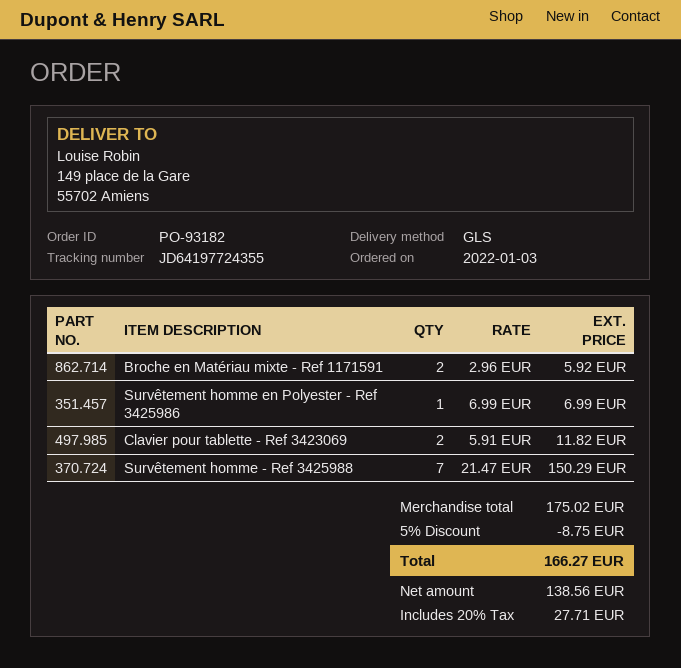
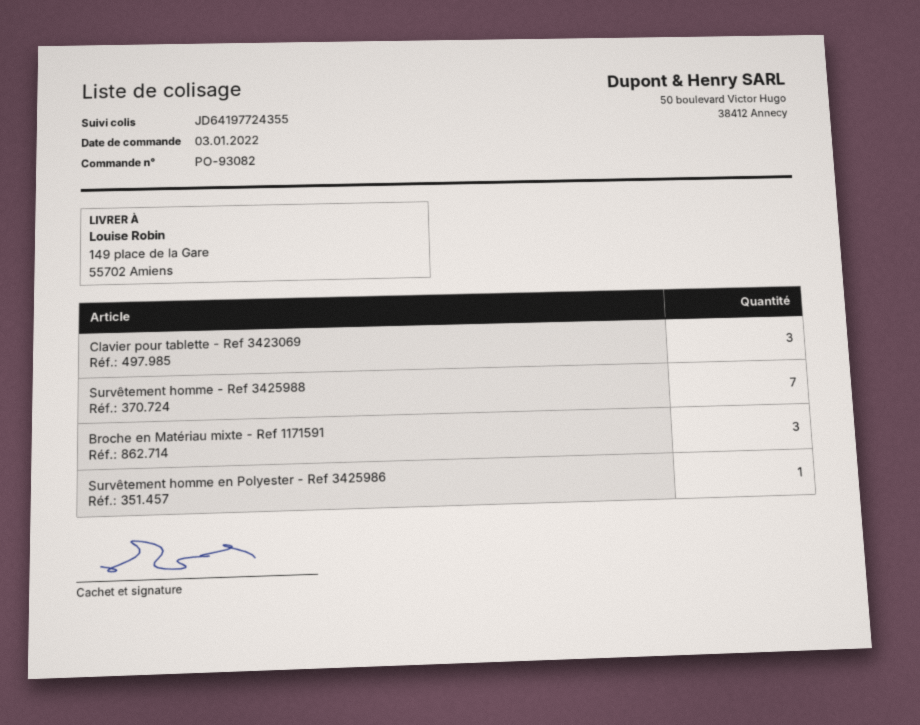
order number: PO-93182 -> PO-93082
Broche en Matériau mixte - Ref 1171591: 2 -> 3
Clavier pour tablette - Ref 3423069: 2 -> 3

